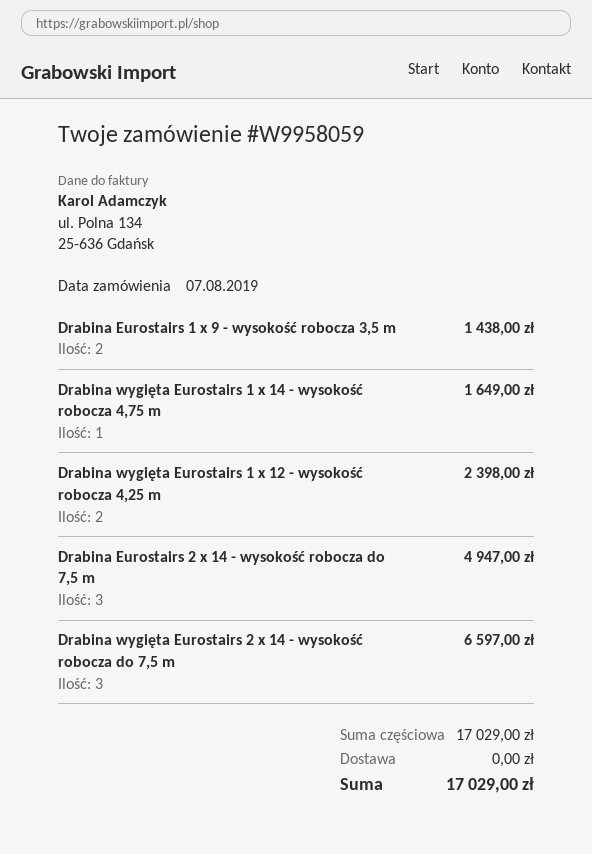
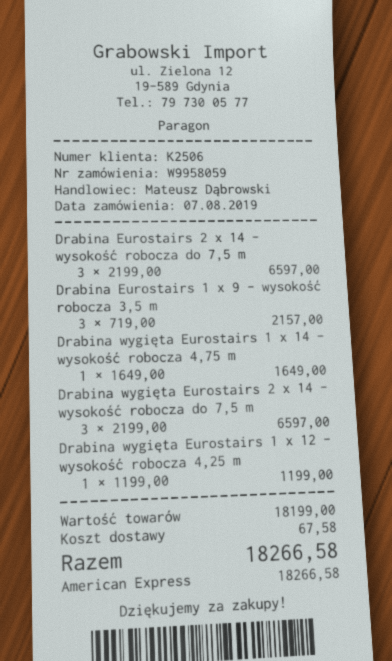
Drabina Eurostairs 1 x 9 - wysokość robocza 3,5 m: 2 for 1438.00 -> 3 for 2157.00
Drabina wygięta Eurostairs 1 x 12 - wysokość robocza 4,25 m: 2 for 2398.00 -> 1 for 1199.00
Drabina Eurostairs 2 x 14 - wysokość robocza do 7,5 m: 3 for 4947.00 -> 3 for 6597.00
subtotal: 17029.00 -> 18199.00
shipping: 0.00 -> 67.58
total: 17029.00 -> 18266.58

